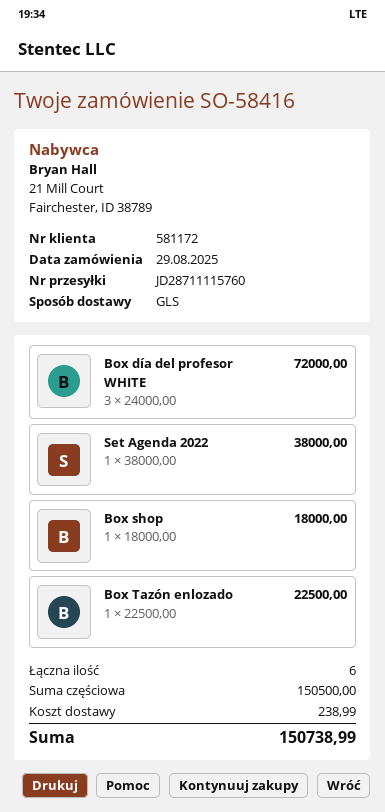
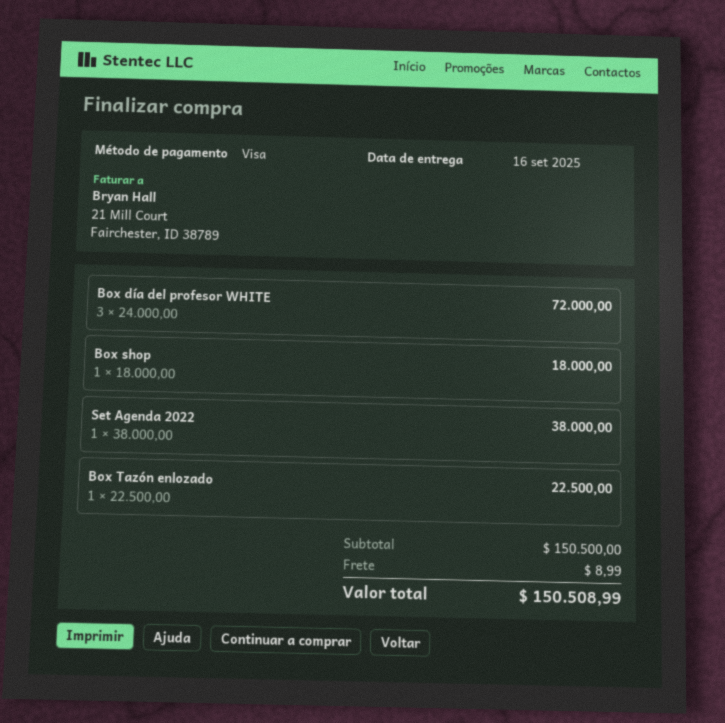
shipping: 238.99 -> 8.99
total: 150738.99 -> 150508.99

